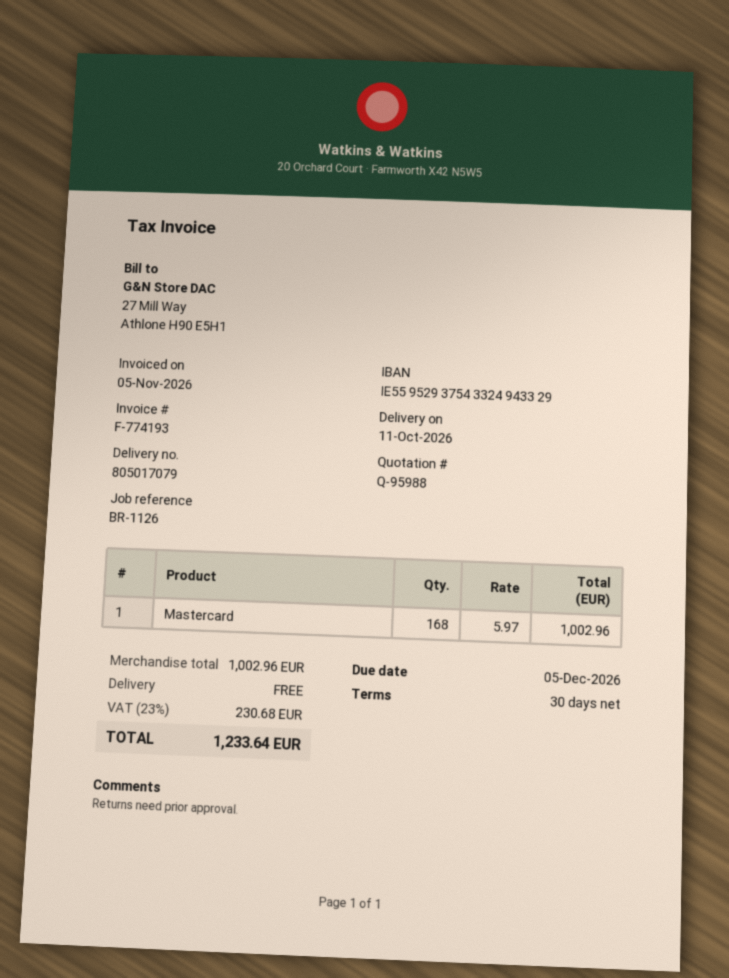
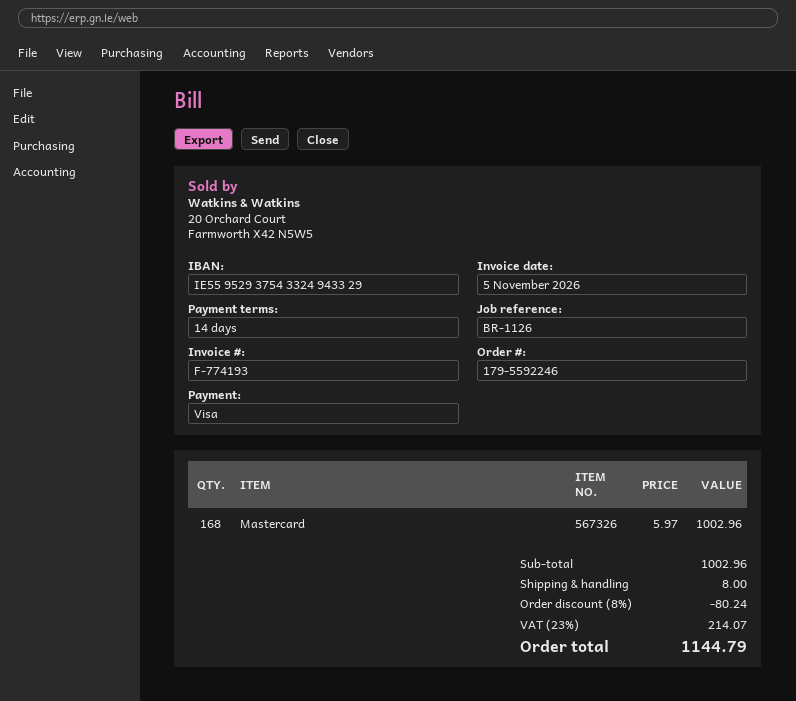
payment terms: 30 days -> 14 days
discount: none -> 8% = 80.24
shipping: 0.00 -> 8.00
tax: 23% = 230.68 -> 23% = 214.07
total: 1233.64 -> 1144.79

